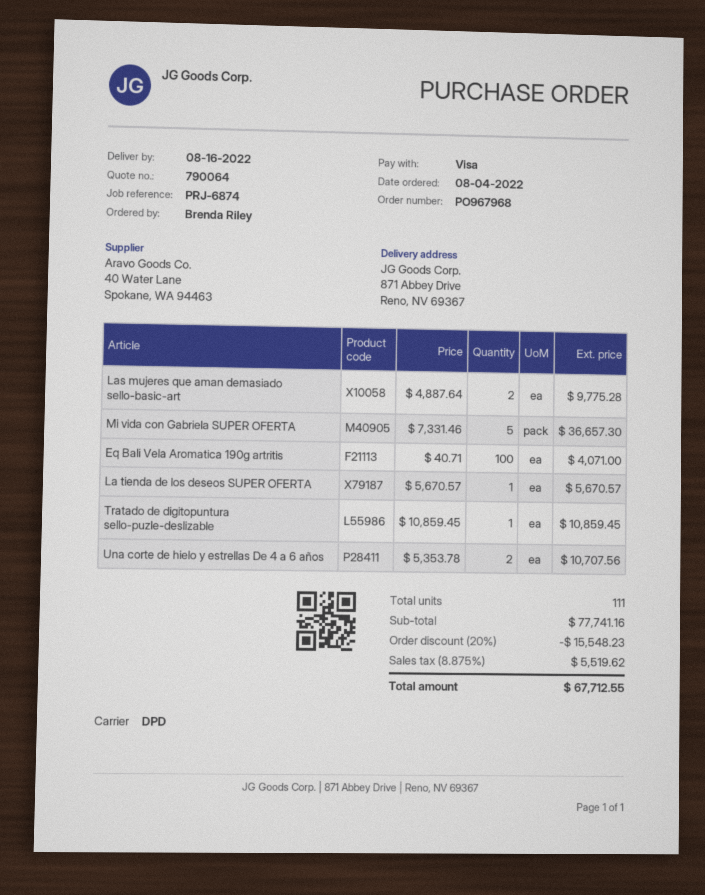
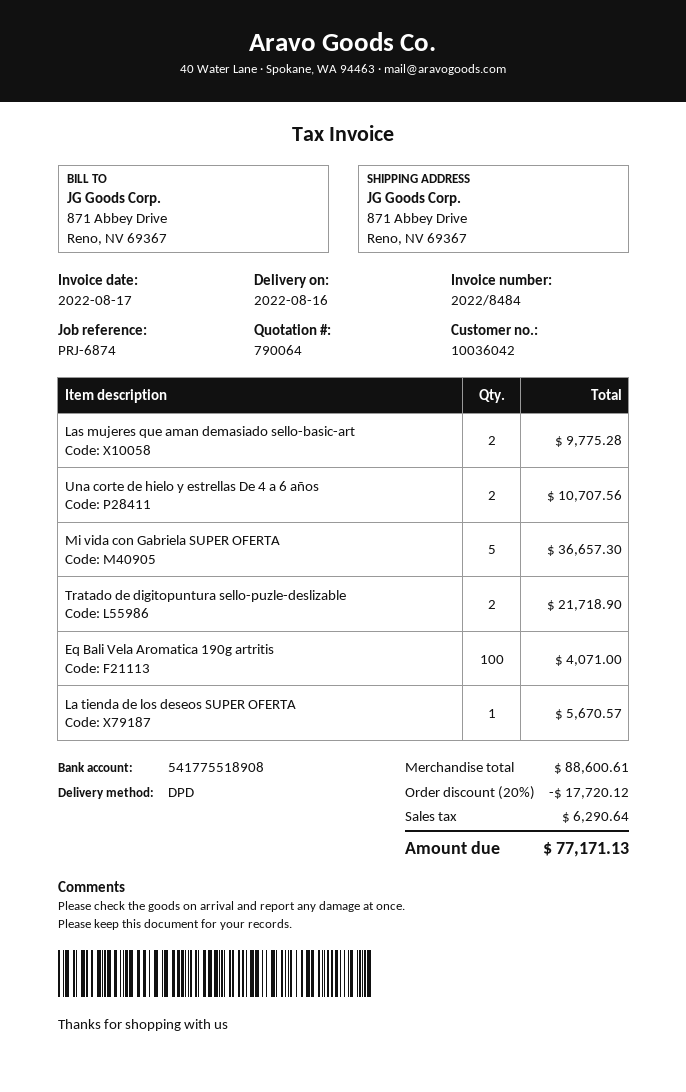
Tratado de digitopuntura sello-puzle-deslizable: 1 for 10859.45 -> 2 for 21718.90
subtotal: 77741.16 -> 88600.61
discount: 20% = 15548.23 -> 20% = 17720.12
tax: 5519.62 -> 6290.64
total: 67712.55 -> 77171.13

